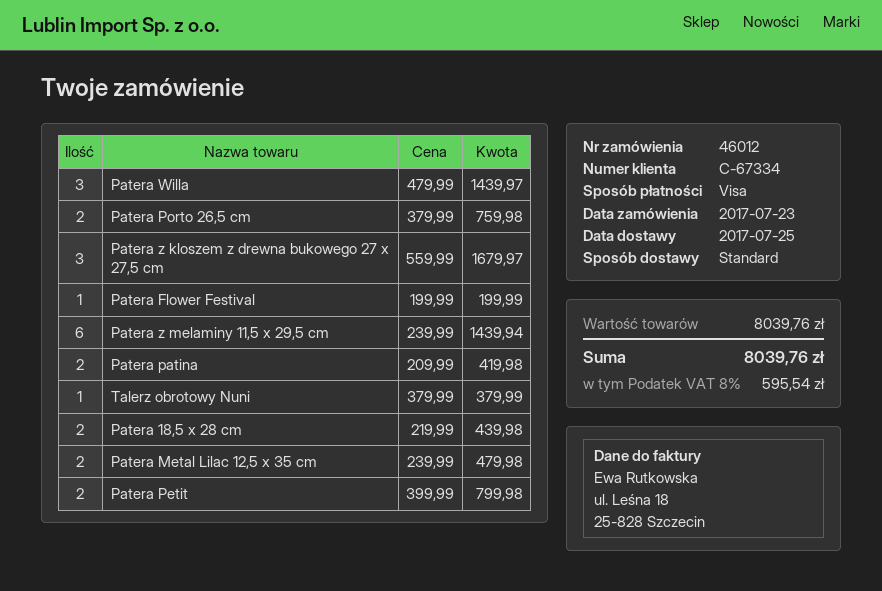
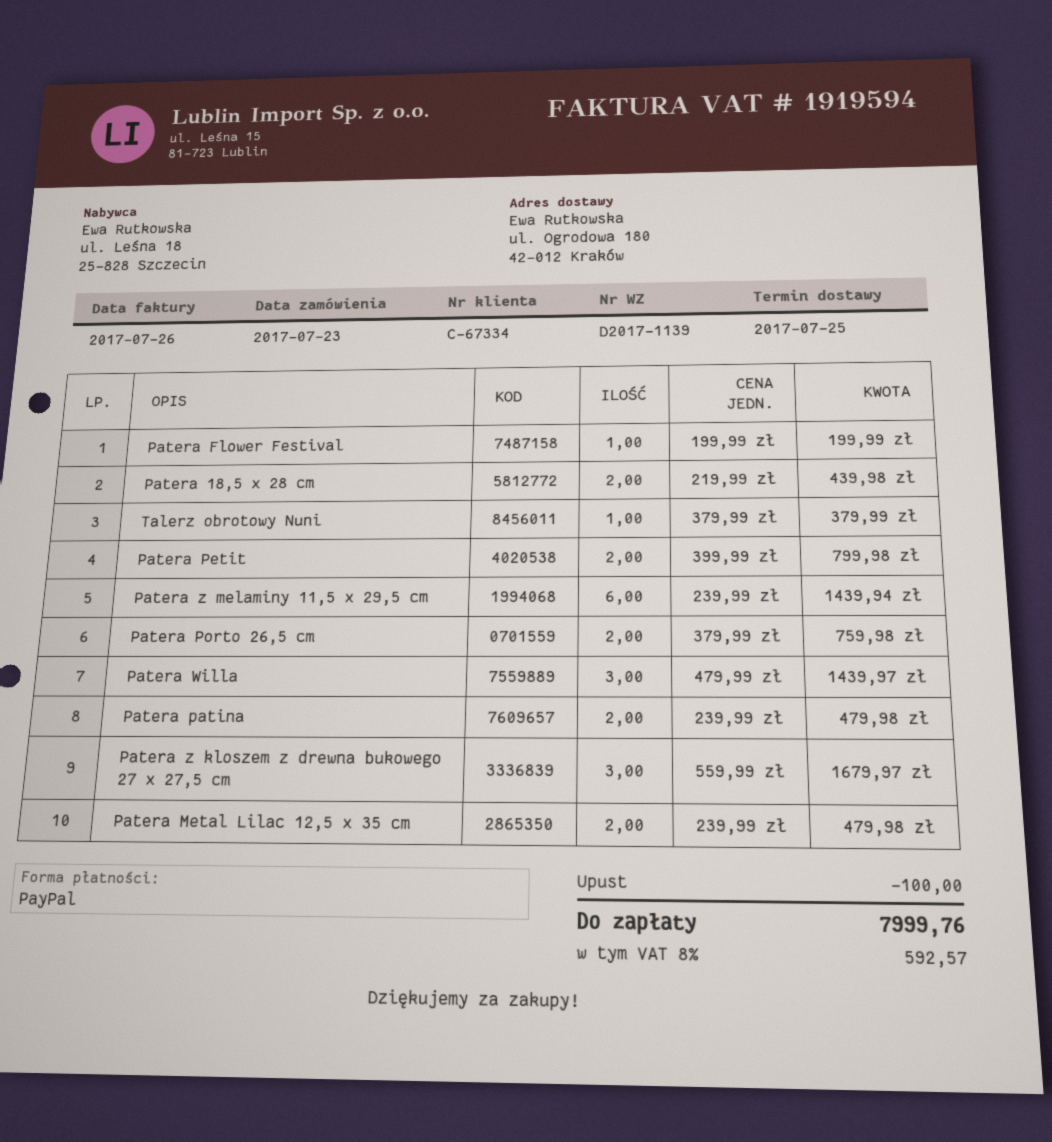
payment method: Visa -> PayPal
Patera patina: 2 x 209.99 = 419.98 -> 2 x 239.99 = 479.98
discount: none -> 100.00
tax: 8% = 595.54 -> 8% = 592.57
total: 8039.76 -> 7999.76

